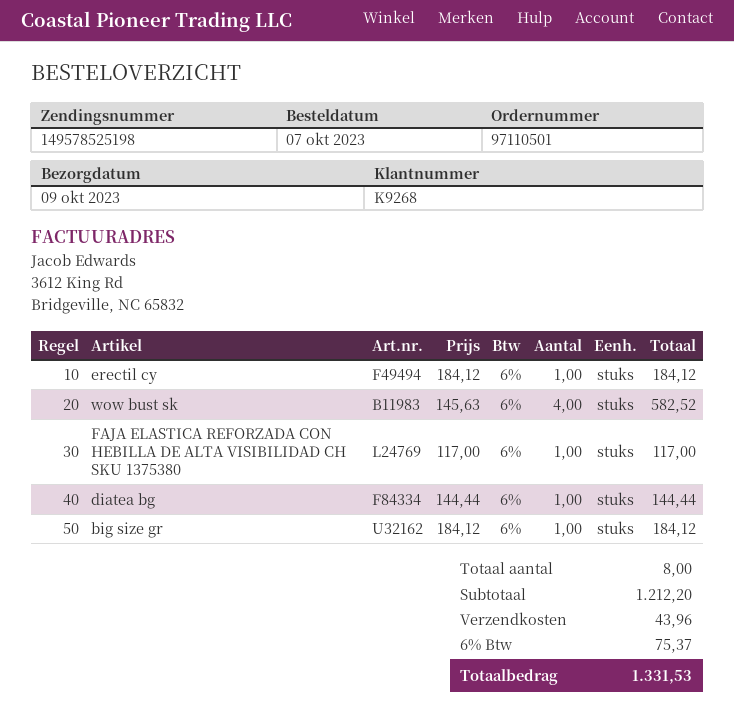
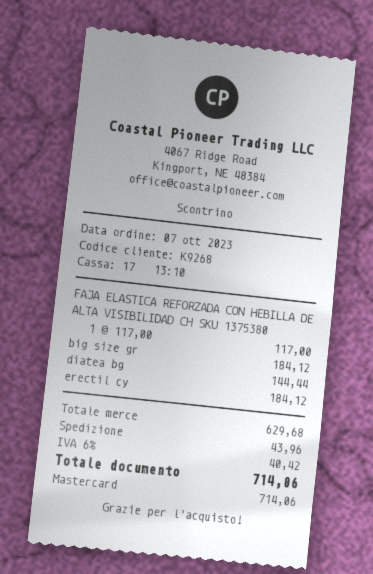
wow bust sk: 4 x 145.63 = 582.52 -> none
subtotal: 1212.20 -> 629.68
tax: 6% = 75.37 -> 6% = 40.42
total: 1331.53 -> 714.06

